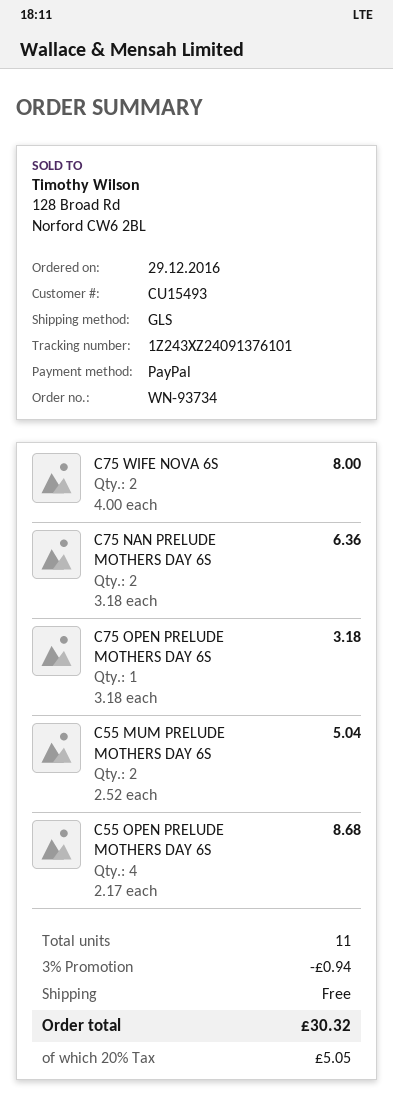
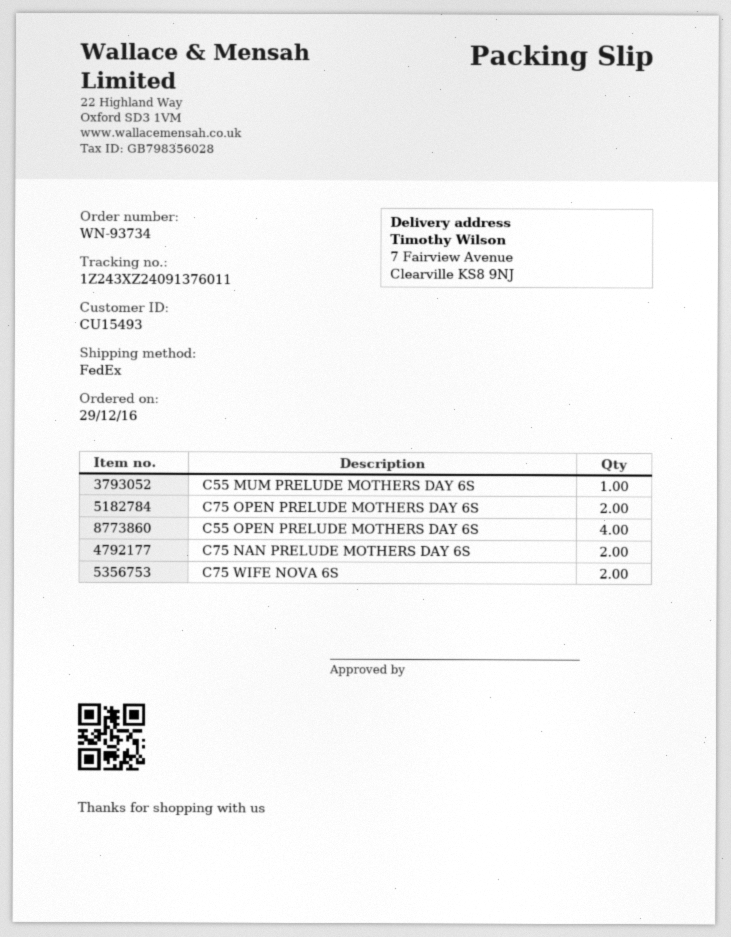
shipping method: GLS -> FedEx
tracking number: 1Z243XZ24091376101 -> 1Z243XZ24091376011
C75 OPEN PRELUDE MOTHERS DAY 6S: 1 -> 2
C55 MUM PRELUDE MOTHERS DAY 6S: 2 -> 1

